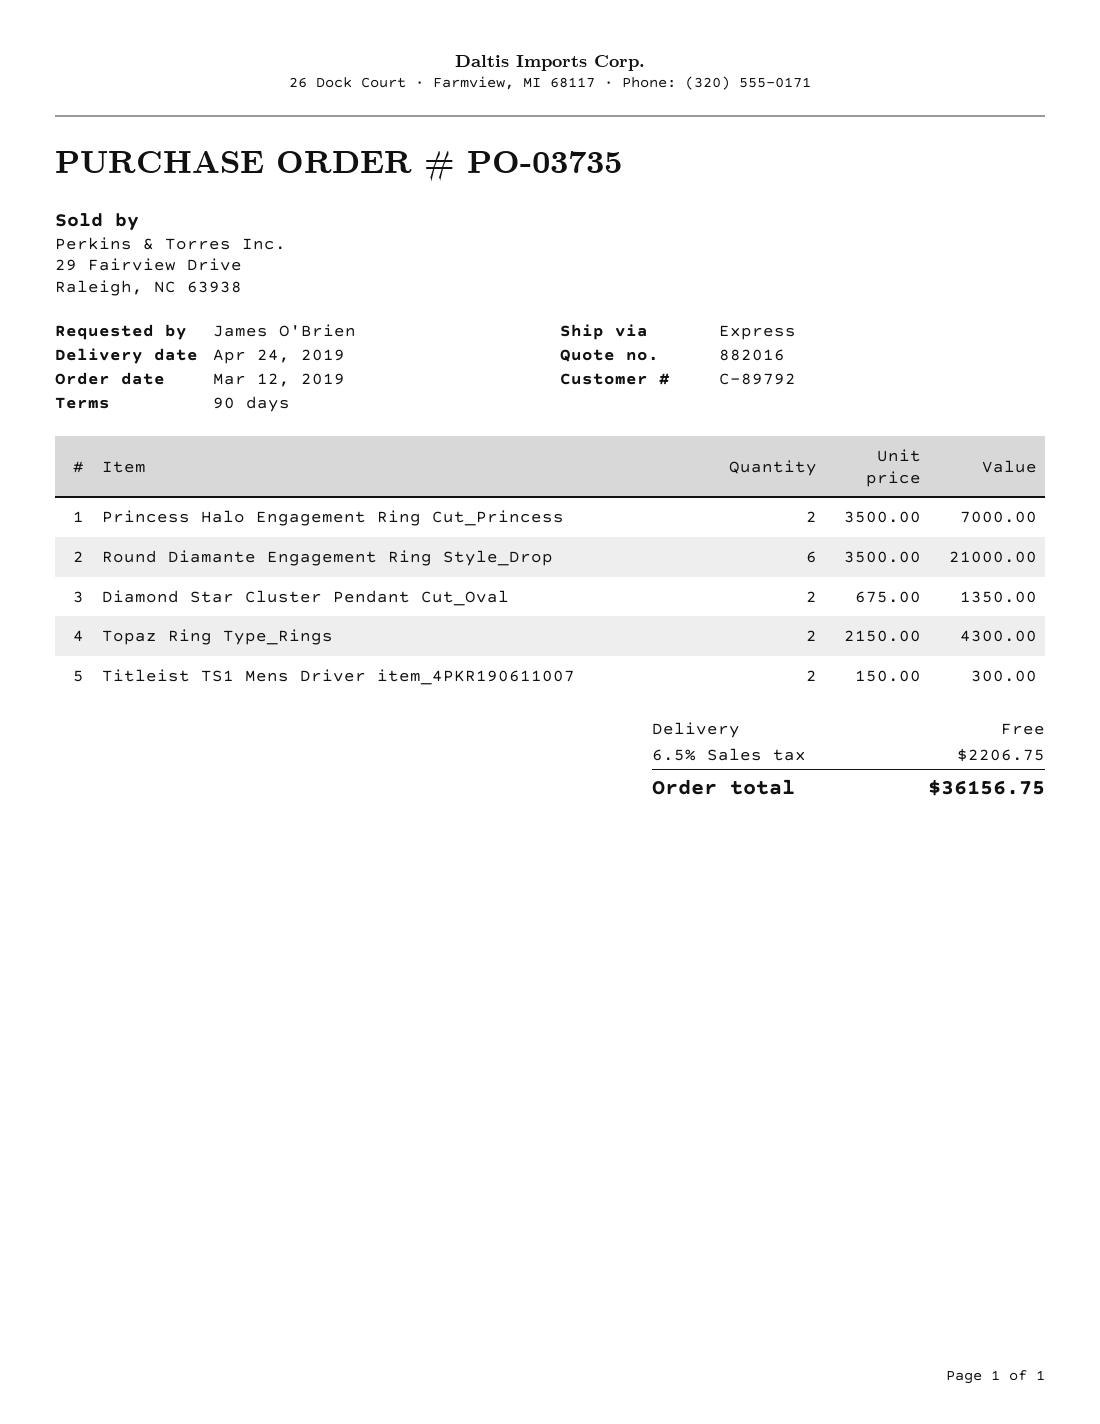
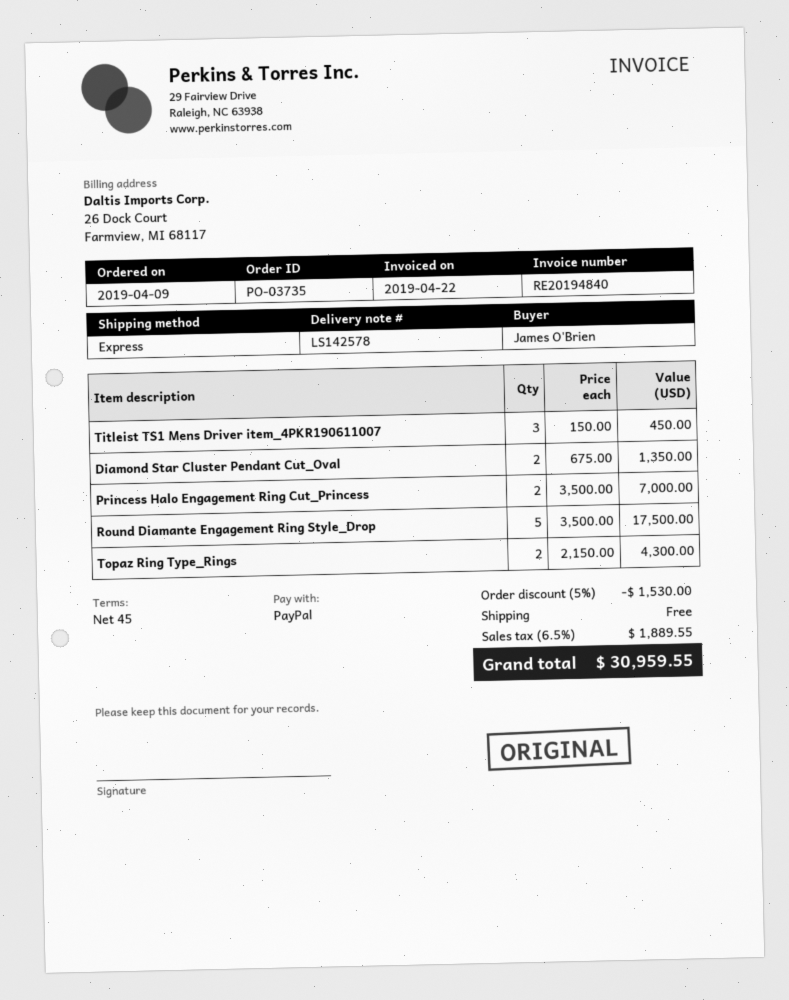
order date: 2019-03-12 -> 2019-04-09
payment terms: 90 days -> 45 days
Round Diamante Engagement Ring Style_Drop: 6 x 3500.00 = 21000.00 -> 5 x 3500.00 = 17500.00
Titleist TS1 Mens Driver item_4PKR190611007: 2 x 150.00 = 300.00 -> 3 x 150.00 = 450.00
discount: none -> 5% = 1530.00
tax: 6.5% = 2206.75 -> 6.5% = 1889.55
total: 36156.75 -> 30959.55

